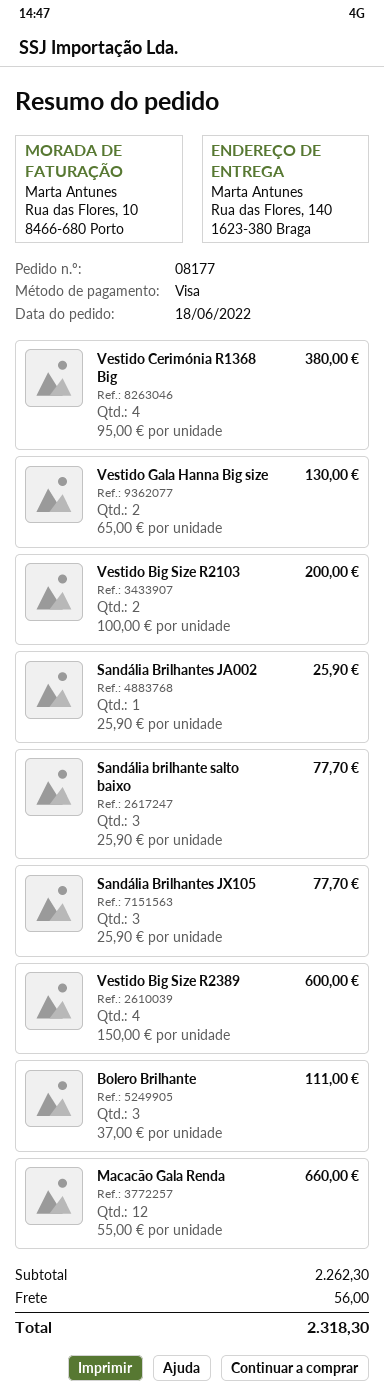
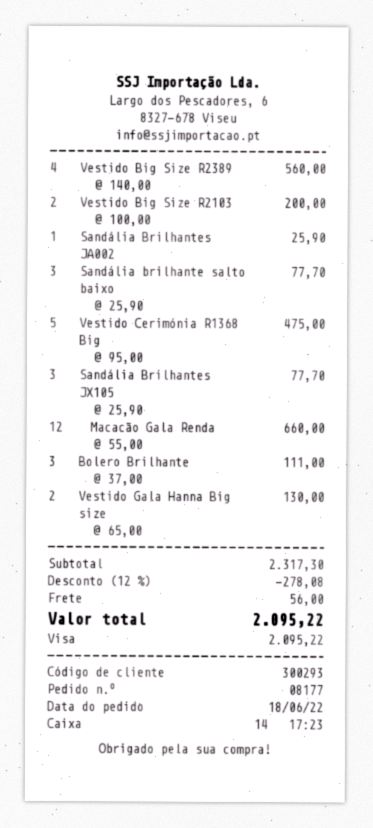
Vestido Cerimónia R1368 Big: 4 x 95.00 = 380.00 -> 5 x 95.00 = 475.00
Vestido Big Size R2389: 4 x 150.00 = 600.00 -> 4 x 140.00 = 560.00
subtotal: 2262.30 -> 2317.30
discount: none -> 12% = 278.08
total: 2318.30 -> 2095.22

